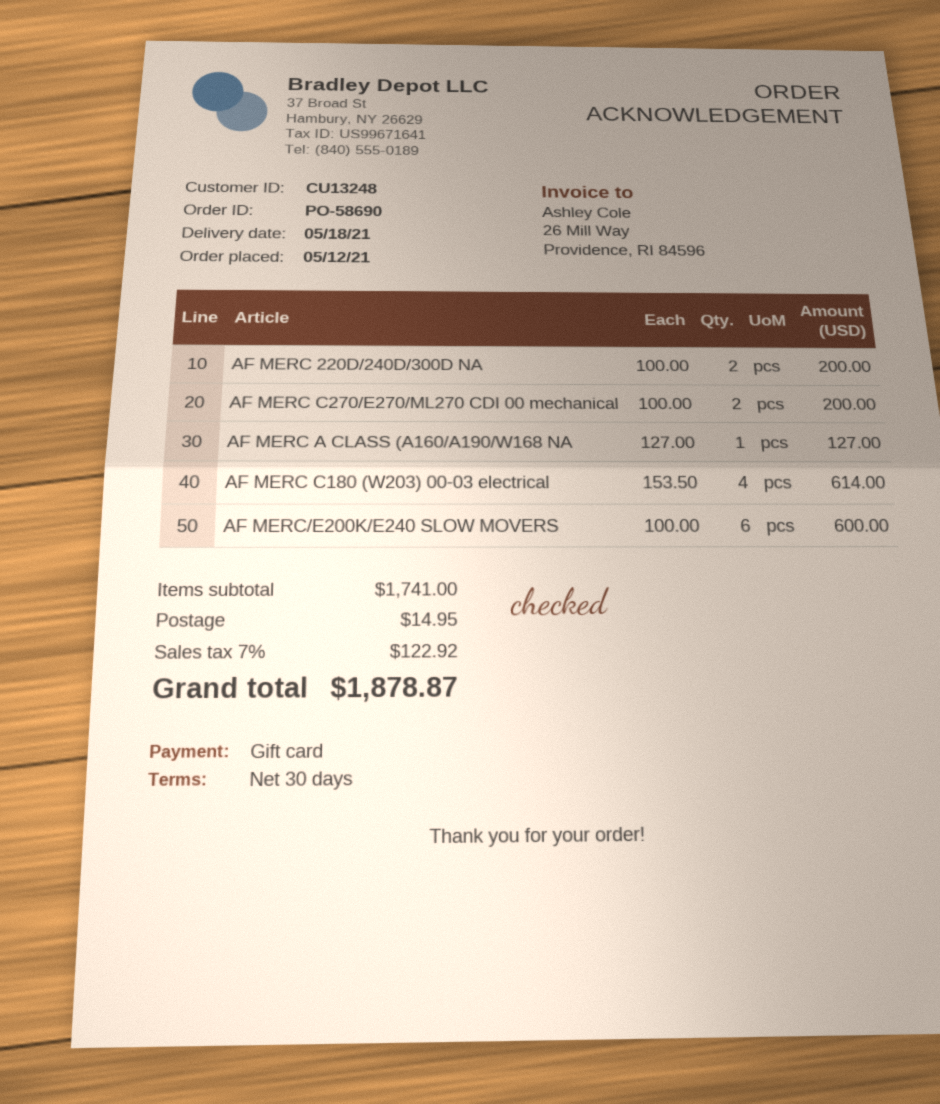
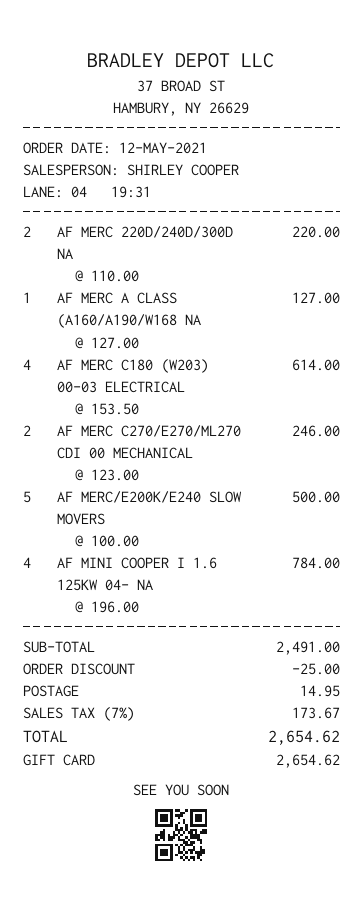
AF MERC 220D/240D/300D NA: 2 x 100.00 = 200.00 -> 2 x 110.00 = 220.00
AF MERC C270/E270/ML270 CDI 00 mechanical: 2 x 100.00 = 200.00 -> 2 x 123.00 = 246.00
AF MERC/E200K/E240 SLOW MOVERS: 6 x 100.00 = 600.00 -> 5 x 100.00 = 500.00
AF MINI COOPER I 1.6 125KW 04- NA: none -> 4 x 196.00 = 784.00
subtotal: 1741.00 -> 2491.00
discount: none -> 25.00
tax: 7% = 122.92 -> 7% = 173.67
total: 1878.87 -> 2654.62

